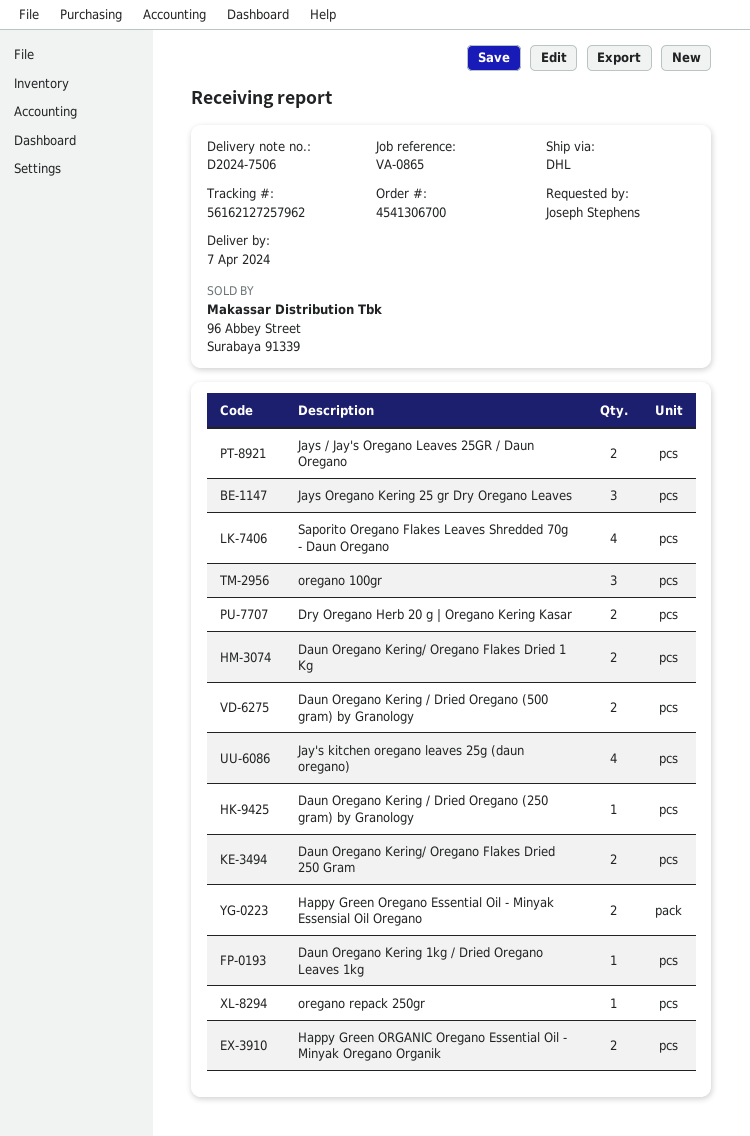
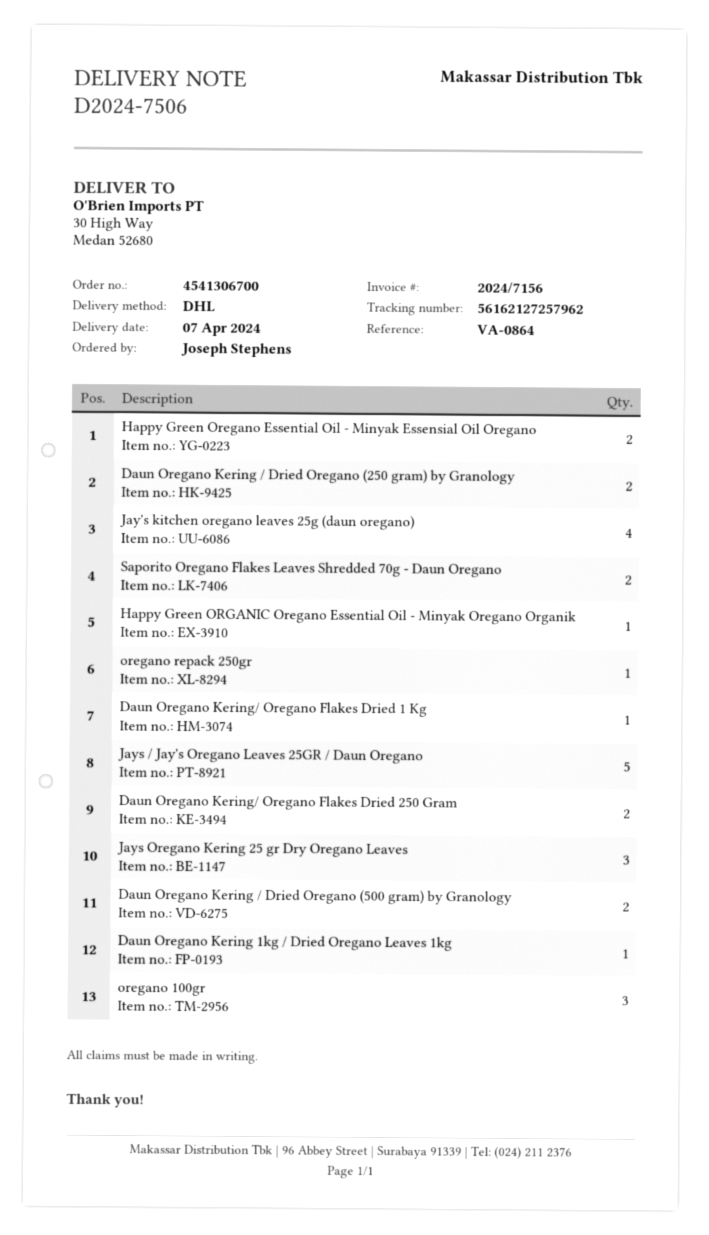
reference: VA-0865 -> VA-0864
Jays / Jay's Oregano Leaves 25GR / Daun Oregano: 2 -> 5
Saporito Oregano Flakes Leaves Shredded 70g - Daun Oregano: 4 -> 2
Dry Oregano Herb 20 g | Oregano Kering Kasar: 2 -> none
Daun Oregano Kering/ Oregano Flakes Dried 1 Kg: 2 -> 1
Daun Oregano Kering / Dried Oregano (250 gram) by Granology: 1 -> 2
Happy Green ORGANIC Oregano Essential Oil - Minyak Oregano Organik: 2 -> 1

